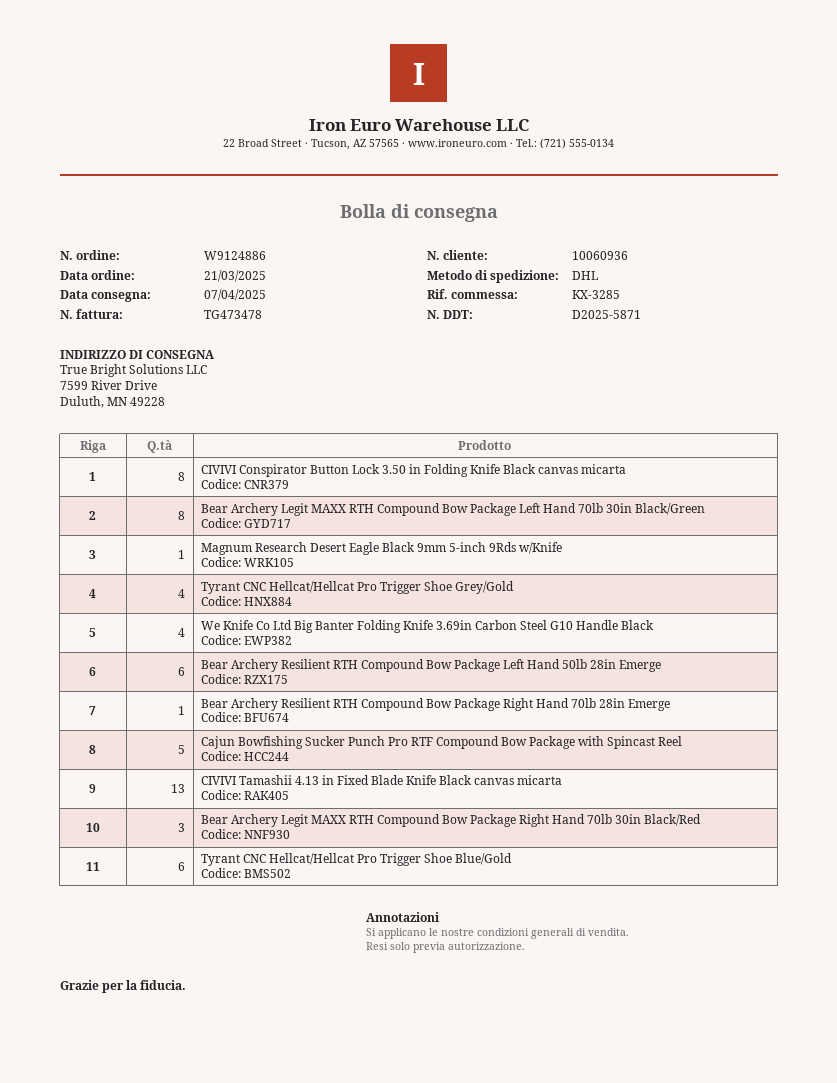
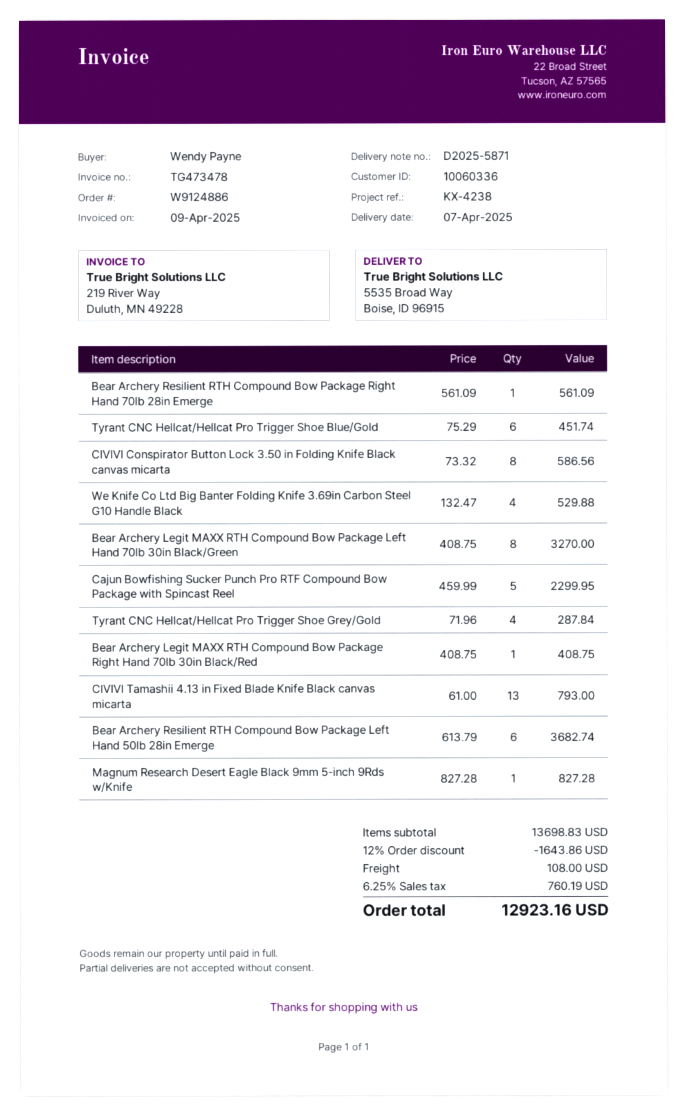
customer number: 10060936 -> 10060336
reference: KX-3285 -> KX-4238
ship to: 7599 River Drive, Duluth, MN 49228 -> 5535 Broad Way, Boise, ID 96915
Bear Archery Legit MAXX RTH Compound Bow Package Right Hand 70lb 30in Black/Red: 3 -> 1

